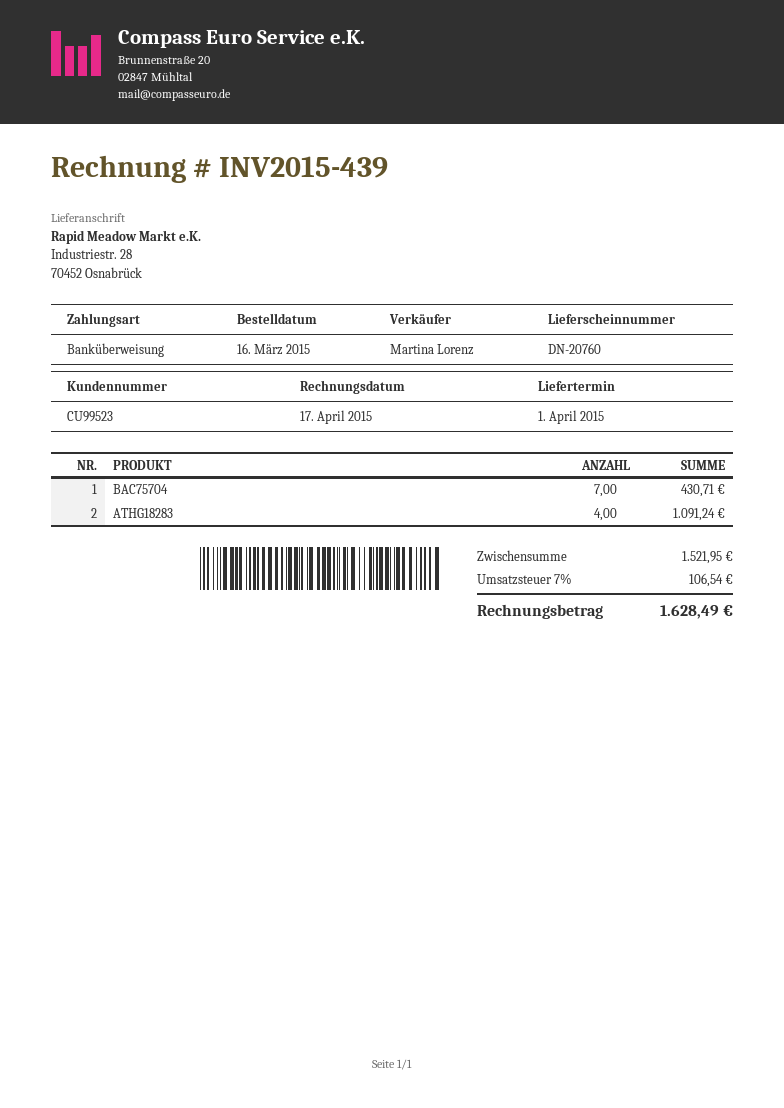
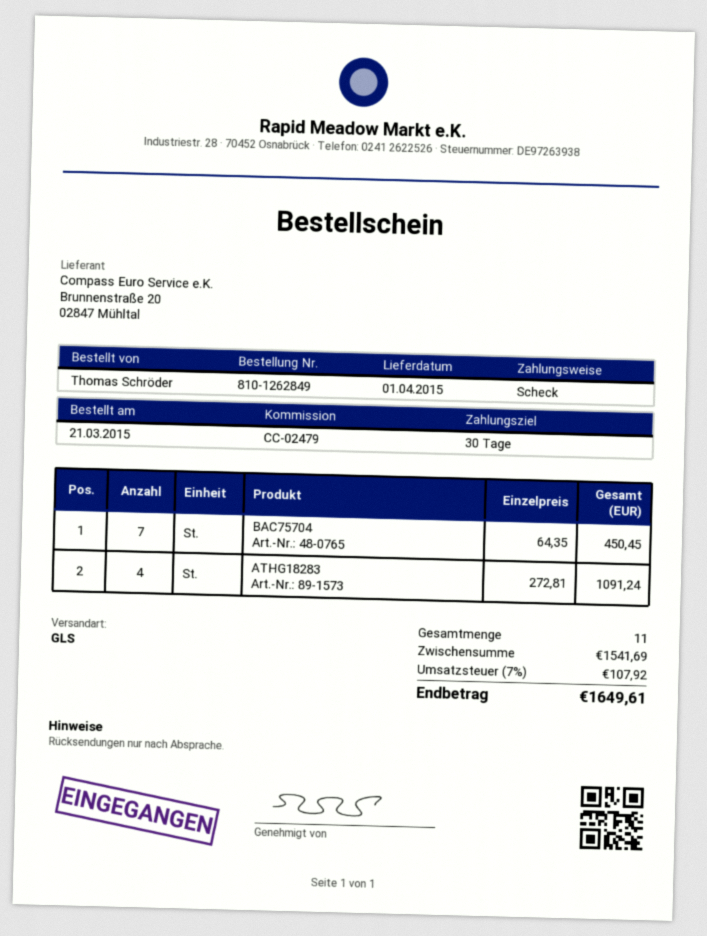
order date: 2015-03-16 -> 2015-03-21
payment method: bank transfer -> cheque
BAC75704: 7 for 430.71 -> 7 for 450.45
subtotal: 1521.95 -> 1541.69
tax: 7% = 106.54 -> 7% = 107.92
total: 1628.49 -> 1649.61

